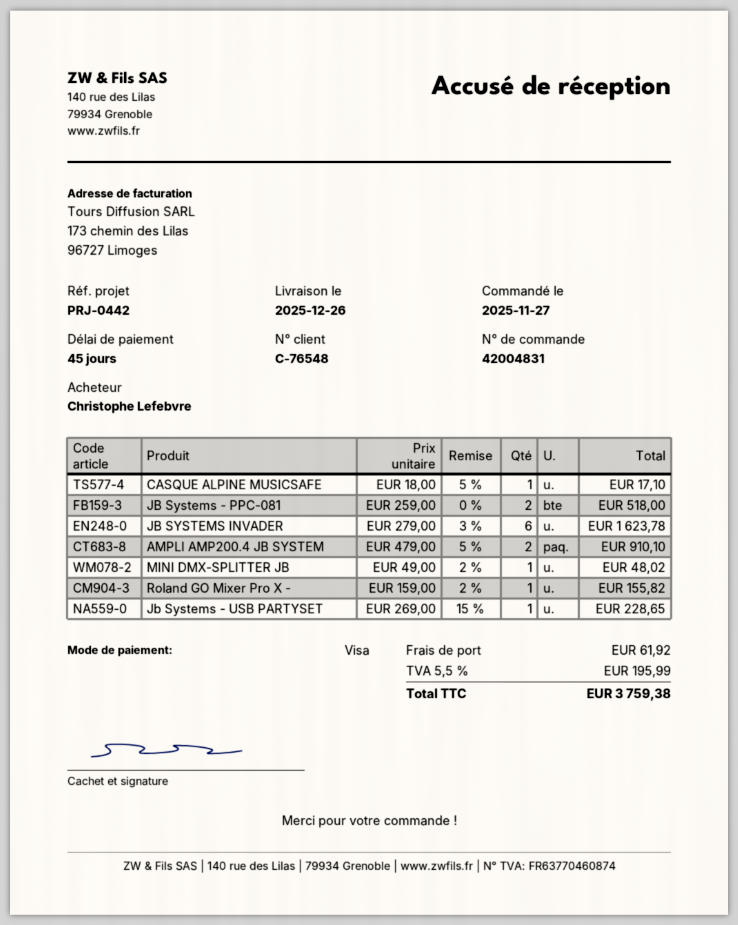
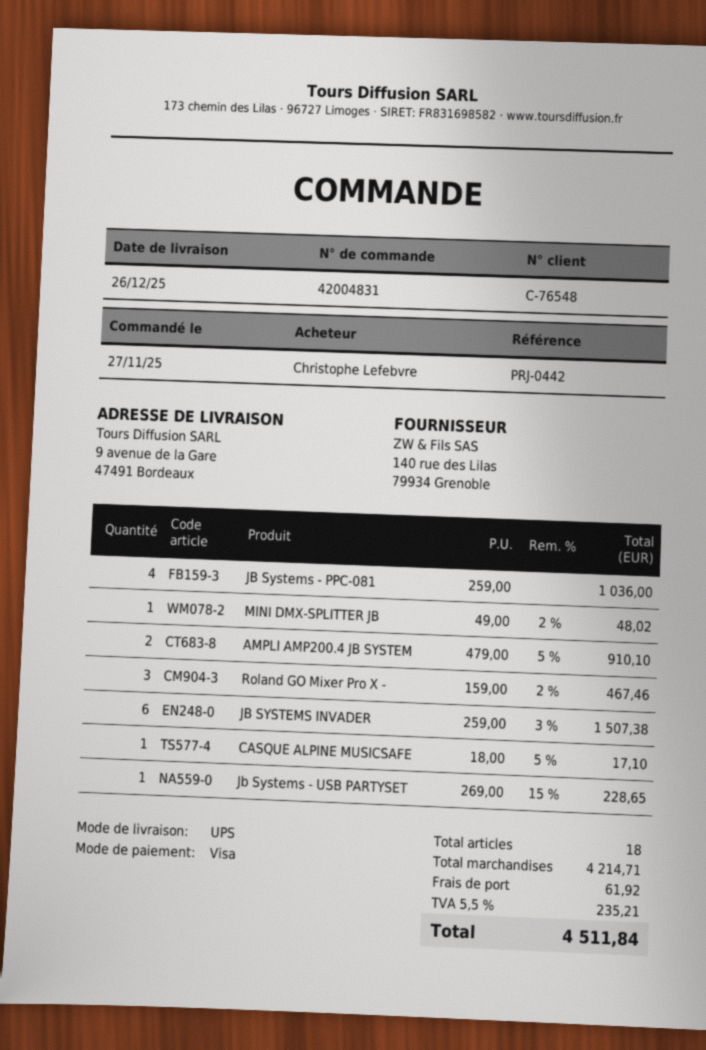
JB Systems - PPC-081: 2 x 259.00 = 518.00 -> 4 x 259.00 = 1036.00
JB SYSTEMS INVADER: 6 x 279.00 - 3% = 1623.78 -> 6 x 259.00 - 3% = 1507.38
Roland GO Mixer Pro X -: 1 x 159.00 - 2% = 155.82 -> 3 x 159.00 - 2% = 467.46
tax: 5.5% = 195.99 -> 5.5% = 235.21
total: 3759.38 -> 4511.84

